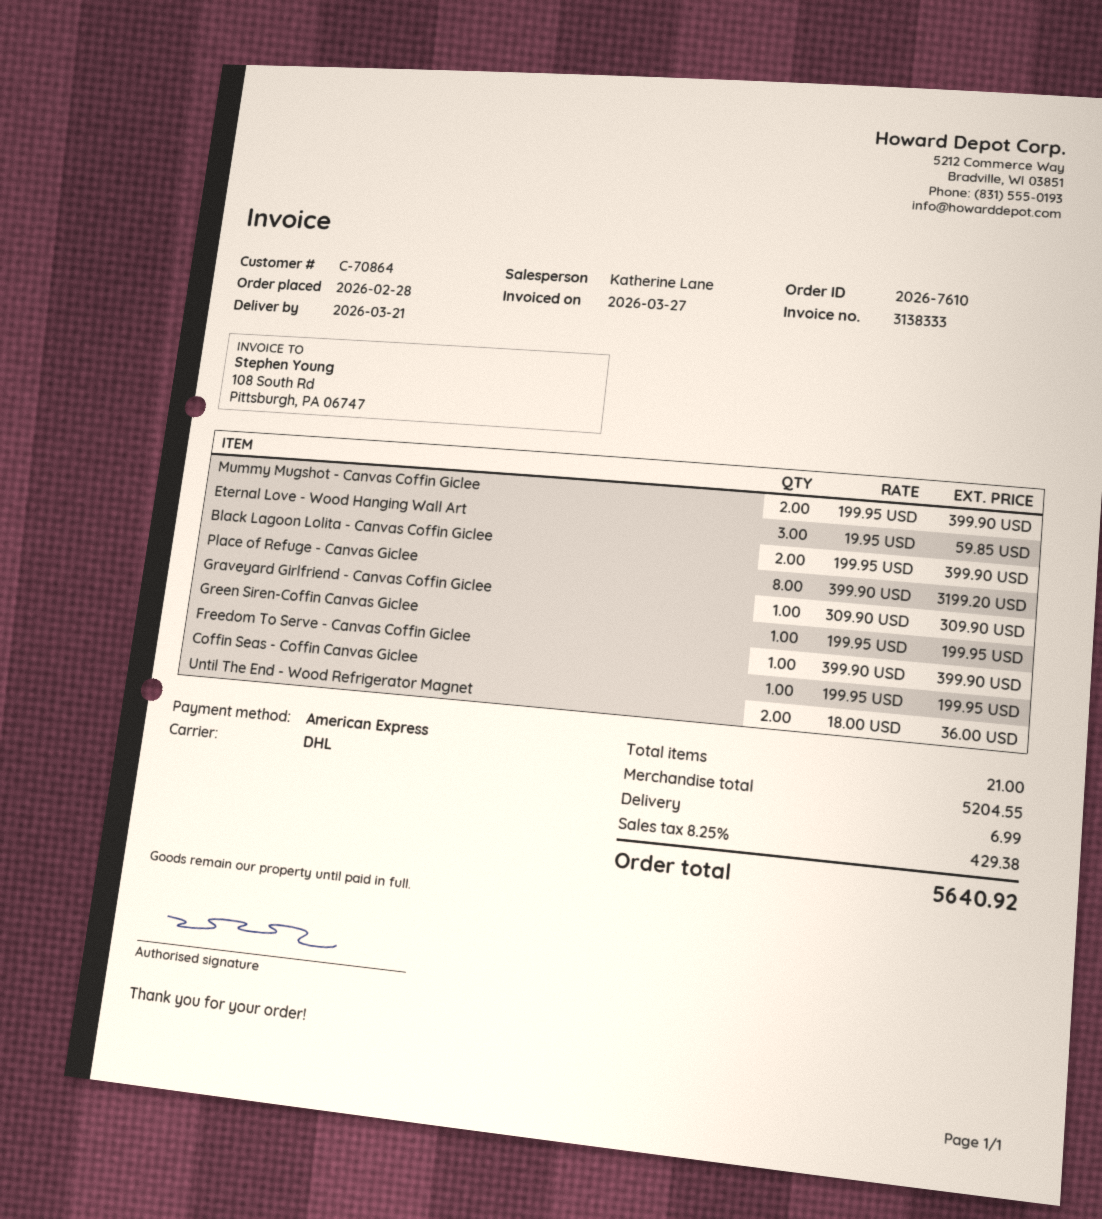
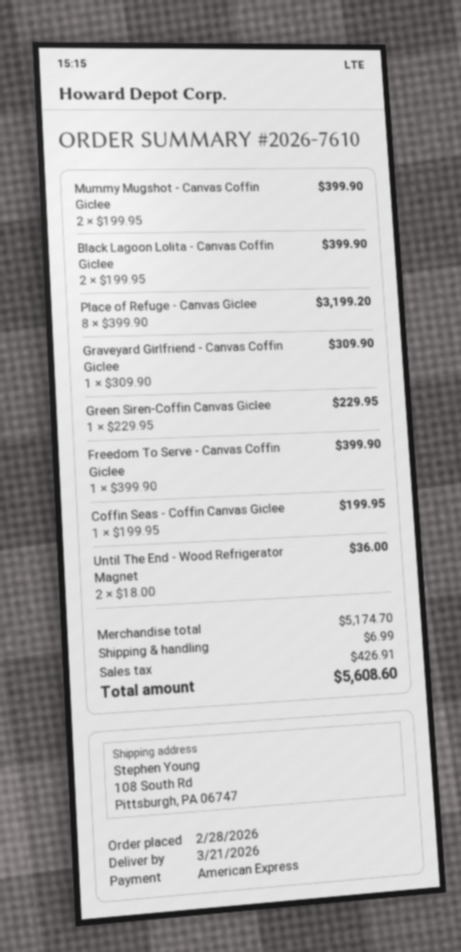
Eternal Love - Wood Hanging Wall Art: 3 x 19.95 = 59.85 -> none
Green Siren-Coffin Canvas Giclee: 1 x 199.95 = 199.95 -> 1 x 229.95 = 229.95
subtotal: 5204.55 -> 5174.70
tax: 429.38 -> 426.91
total: 5640.92 -> 5608.60

